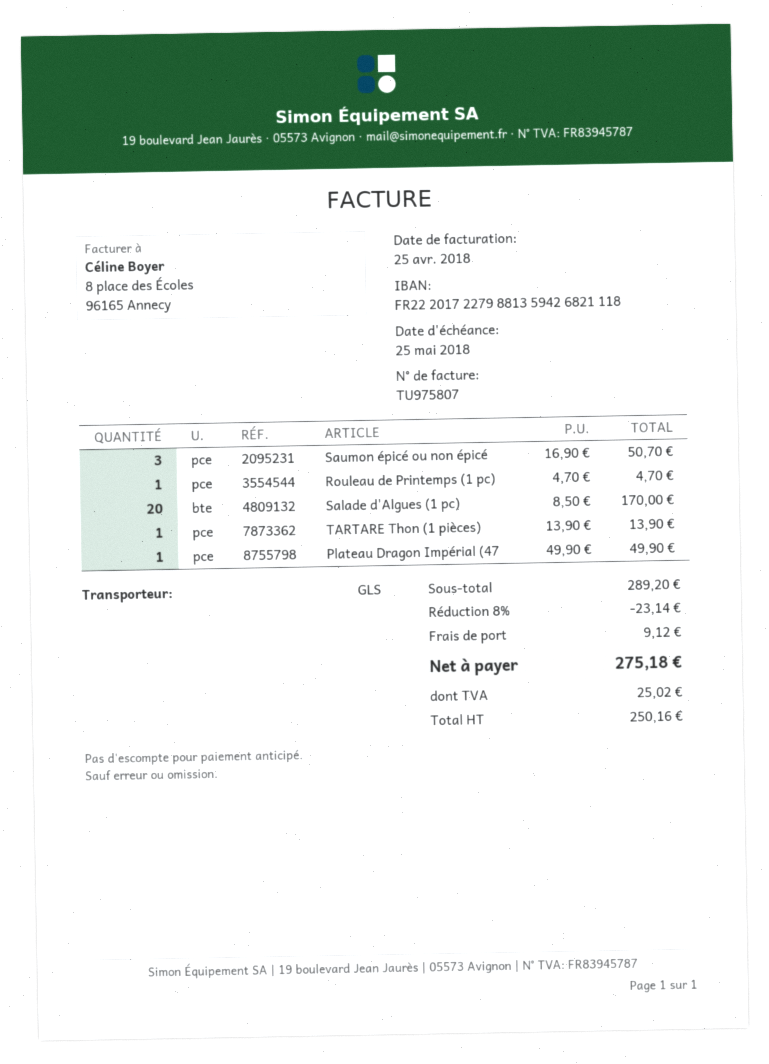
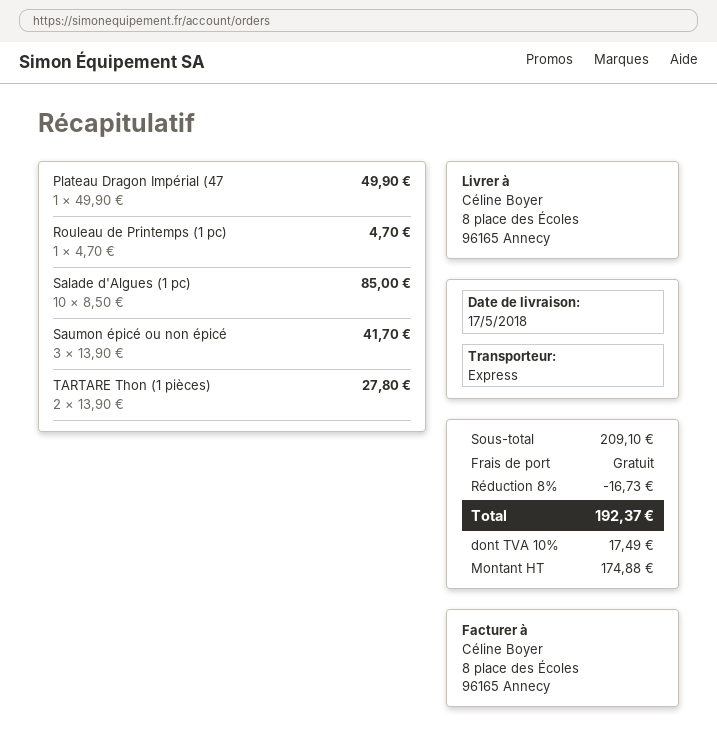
shipping method: GLS -> express
Saumon épicé ou non épicé: 3 x 16.90 = 50.70 -> 3 x 13.90 = 41.70
Salade d'Algues (1 pc): 20 x 8.50 = 170.00 -> 10 x 8.50 = 85.00
TARTARE Thon (1 pièces): 1 x 13.90 = 13.90 -> 2 x 13.90 = 27.80
subtotal: 289.20 -> 209.10
discount: 8% = 23.14 -> 8% = 16.73
shipping: 9.12 -> 0.00
net: 250.16 -> 174.88
tax: 25.02 -> 17.49
total: 275.18 -> 192.37

